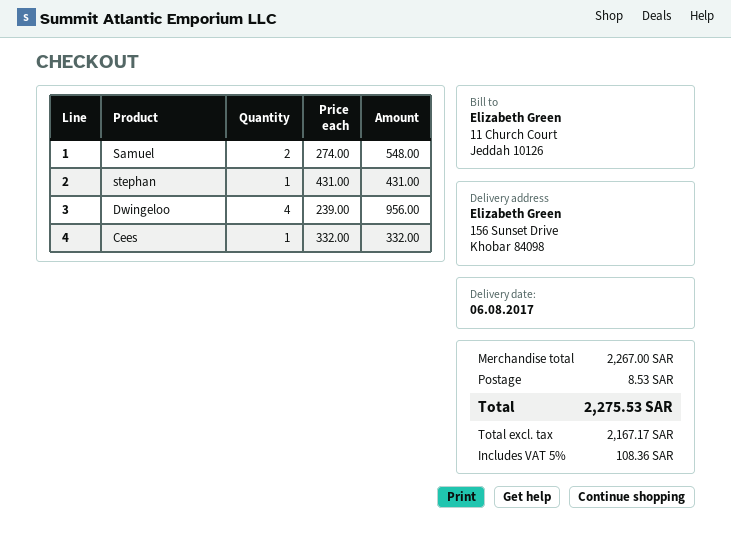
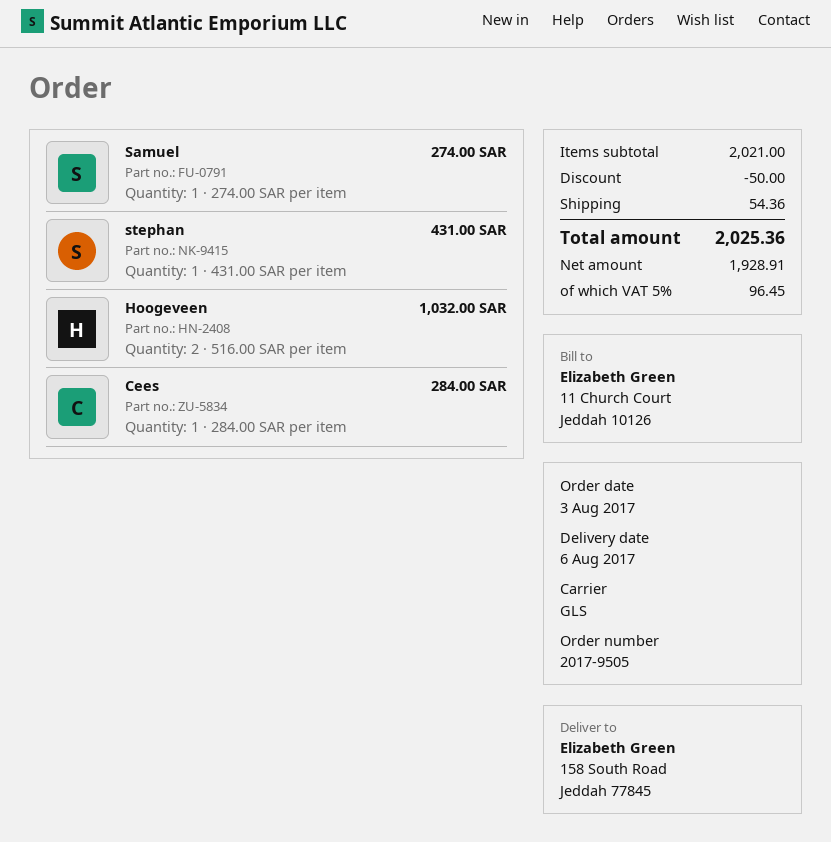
ship to: 156 Sunset Drive, Khobar 84098 -> 158 South Road, Jeddah 77845
Samuel: 2 x 274.00 = 548.00 -> 1 x 274.00 = 274.00
Dwingeloo: 4 x 239.00 = 956.00 -> none
Cees: 1 x 332.00 = 332.00 -> 1 x 284.00 = 284.00
Hoogeveen: none -> 2 x 516.00 = 1032.00
subtotal: 2267.00 -> 2021.00
discount: none -> 50.00
shipping: 8.53 -> 54.36
net: 2167.17 -> 1928.91
tax: 5% = 108.36 -> 5% = 96.45
total: 2275.53 -> 2025.36

